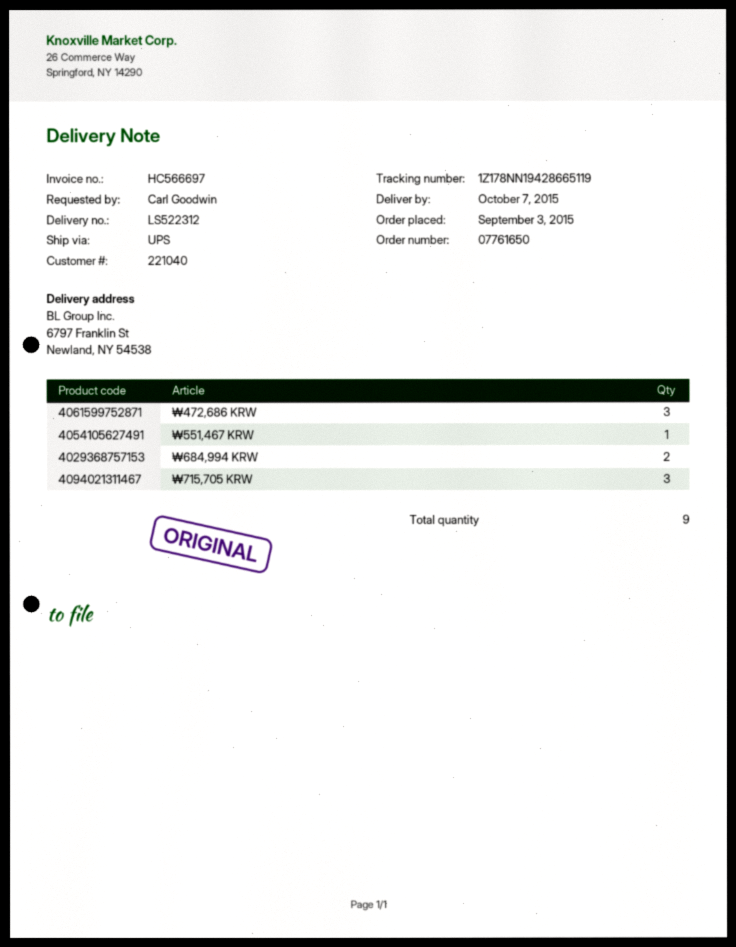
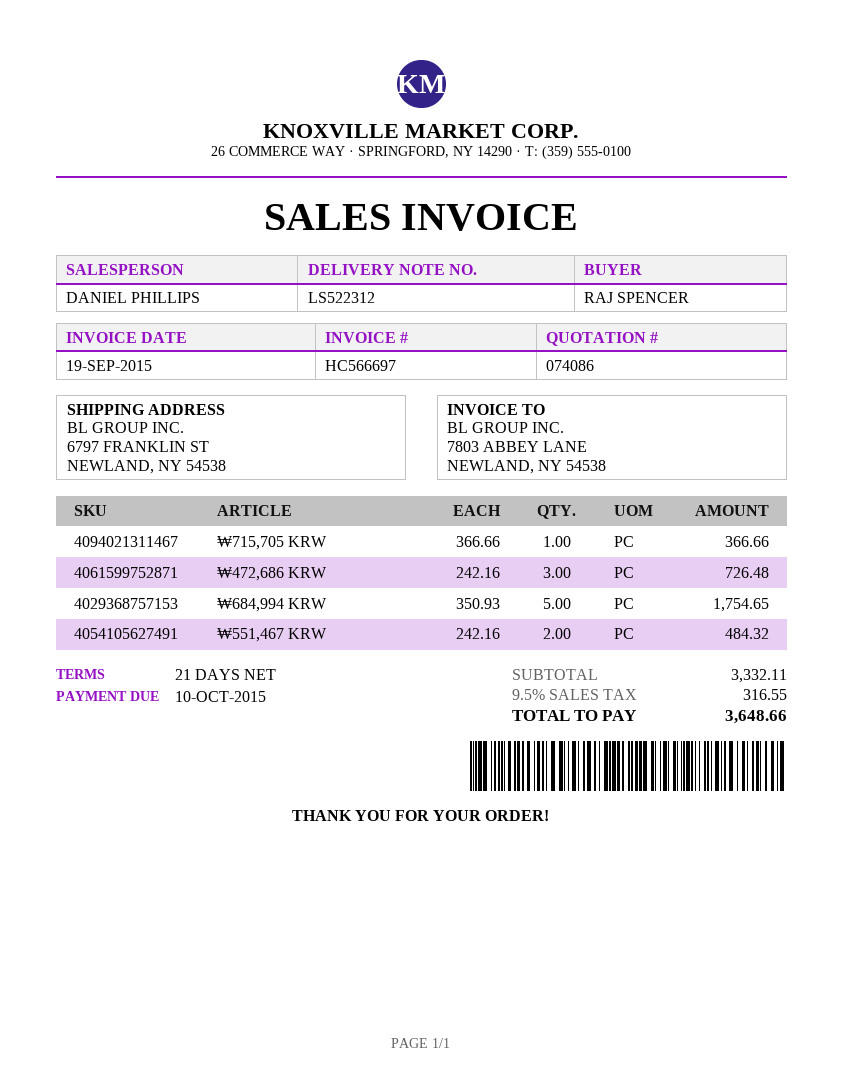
ordered by: Carl Goodwin -> RAJ SPENCER
₩551,467 KRW: 1 -> 2
₩684,994 KRW: 2 -> 5
₩715,705 KRW: 3 -> 1

